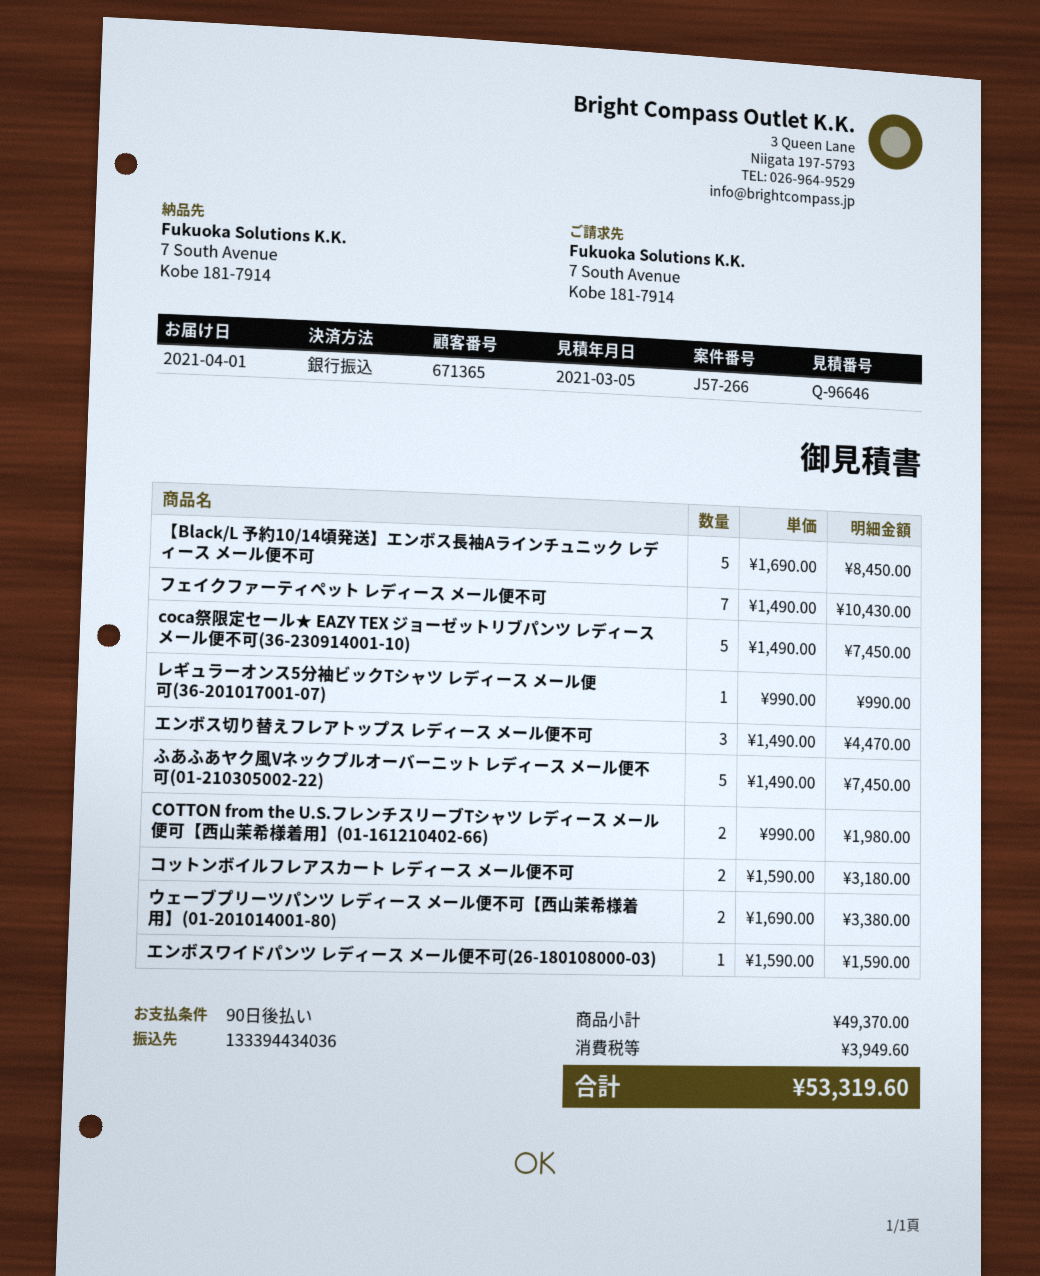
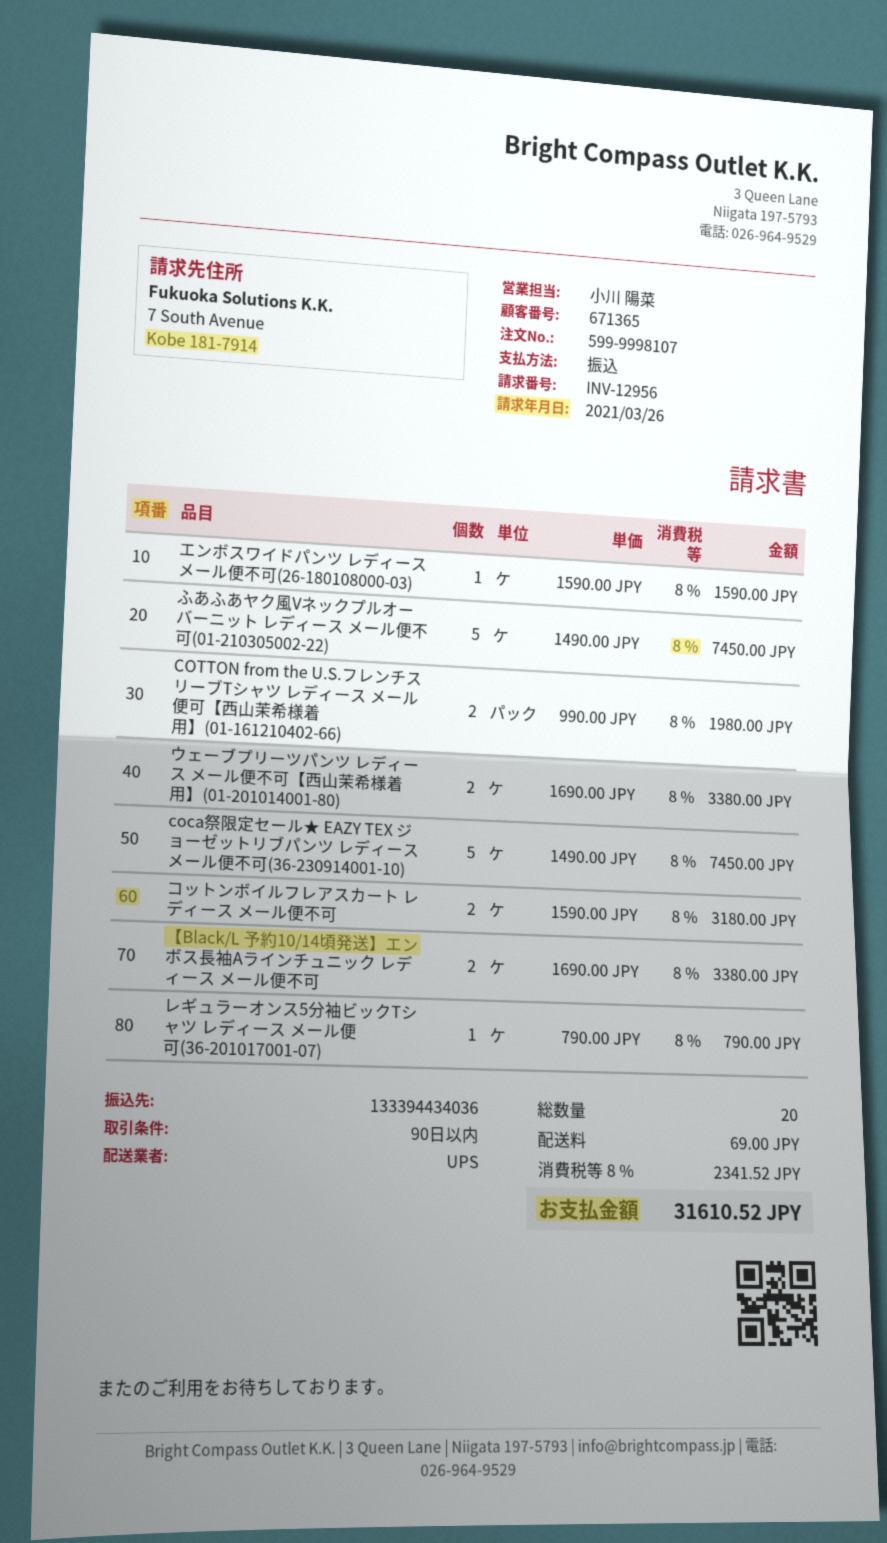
【Black/L 予約10/14頃発送】エンボス長袖Aラインチュニック レディース メール便不可: 5 x 1690.00 = 8450.00 -> 2 x 1690.00 = 3380.00
フェイクファーティペット レディース メール便不可: 7 x 1490.00 = 10430.00 -> none
レギュラーオンス5分袖ビックTシャツ レディース メール便可(36-201017001-07): 1 x 990.00 = 990.00 -> 1 x 790.00 = 790.00
エンボス切り替えフレアトップス レディース メール便不可: 3 x 1490.00 = 4470.00 -> none
shipping: none -> 69.00
tax: 3949.60 -> 2341.52
total: 53319.60 -> 31610.52

